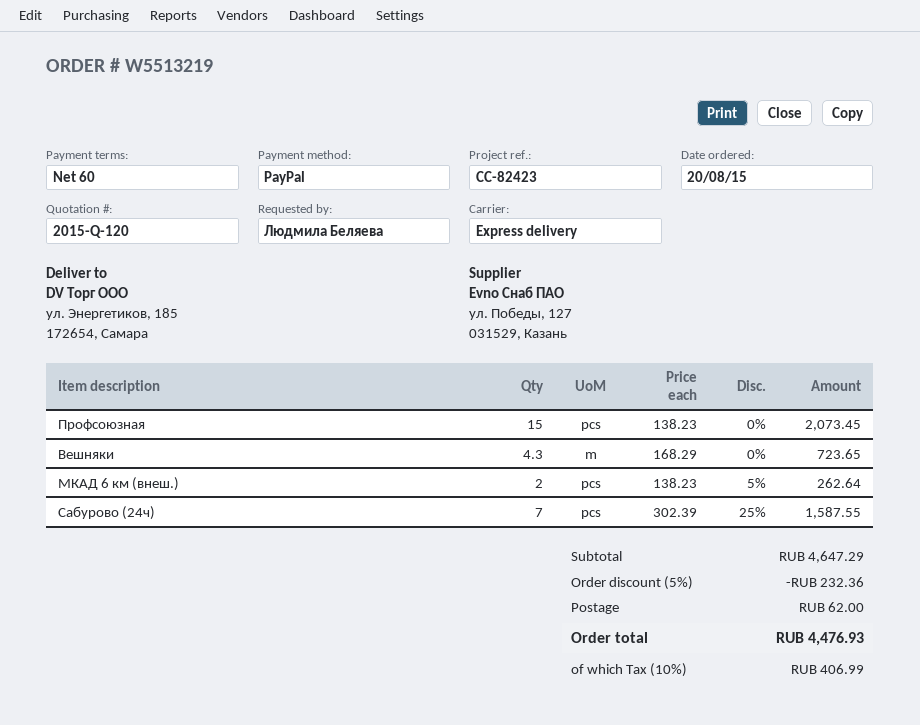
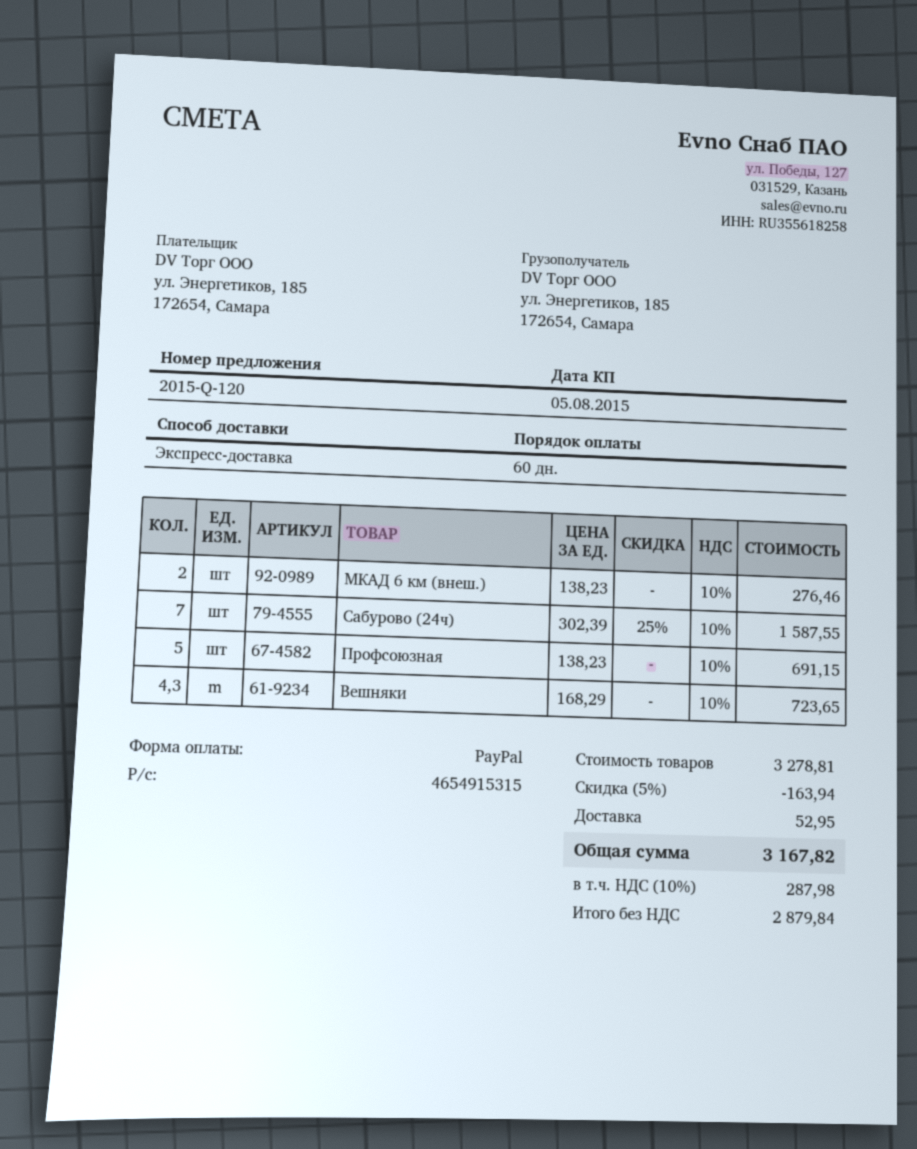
Профсоюзная: 15 x 138.23 = 2073.45 -> 5 x 138.23 = 691.15
МКАД 6 км (внеш.): 2 x 138.23 - 5% = 262.64 -> 2 x 138.23 = 276.46
subtotal: 4647.29 -> 3278.81
discount: 5% = 232.36 -> 5% = 163.94
shipping: 62.00 -> 52.95
tax: 10% = 406.99 -> 10% = 287.98
total: 4476.93 -> 3167.82

